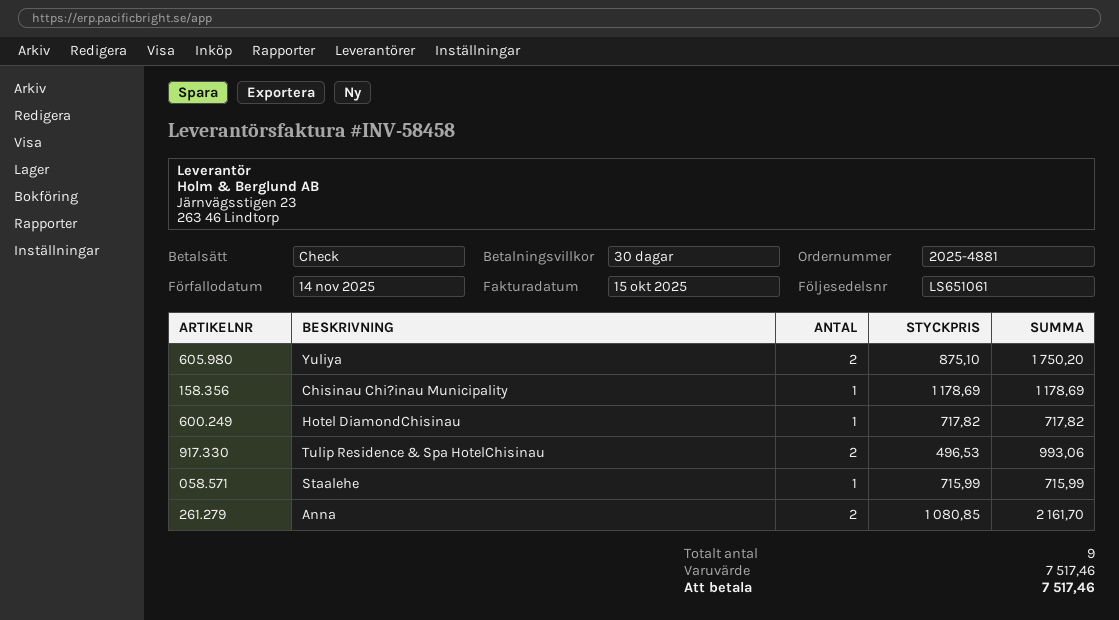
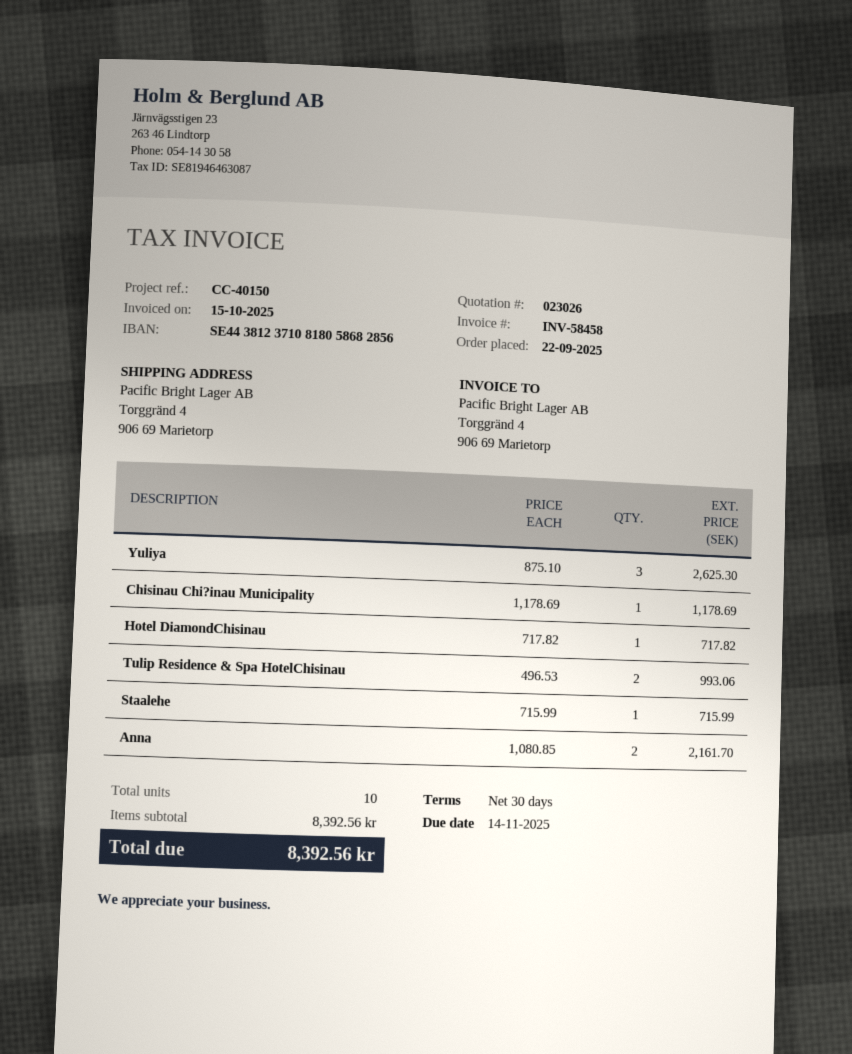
Yuliya: 2 x 875.10 = 1750.20 -> 3 x 875.10 = 2625.30
total quantity: 9 -> 10
subtotal: 7517.46 -> 8392.56
total: 7517.46 -> 8392.56

